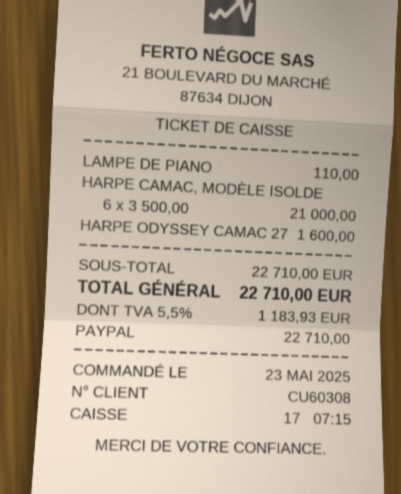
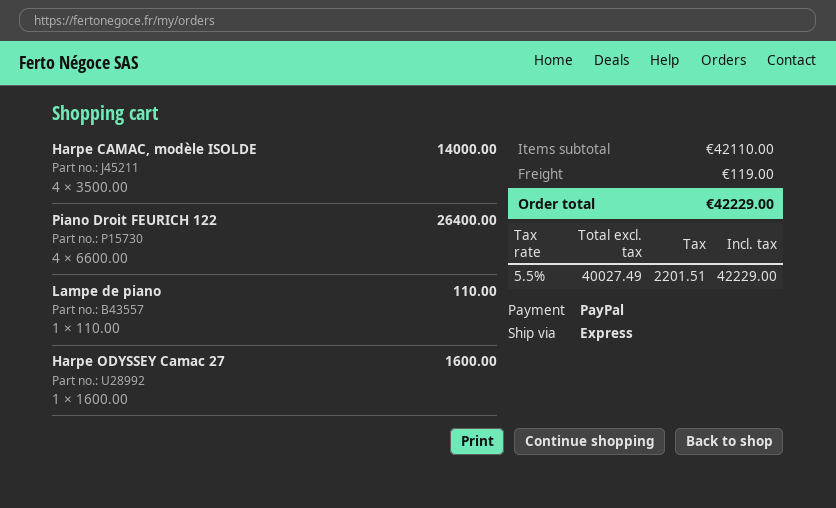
HARPE CAMAC, MODÈLE ISOLDE: 6 x 3500.00 = 21000.00 -> 4 x 3500.00 = 14000.00
Piano Droit FEURICH 122: none -> 4 x 6600.00 = 26400.00
subtotal: 22710.00 -> 42110.00
shipping: none -> 119.00
tax: 5.5% = 1183.93 -> 5.5% = 2201.51
total: 22710.00 -> 42229.00

